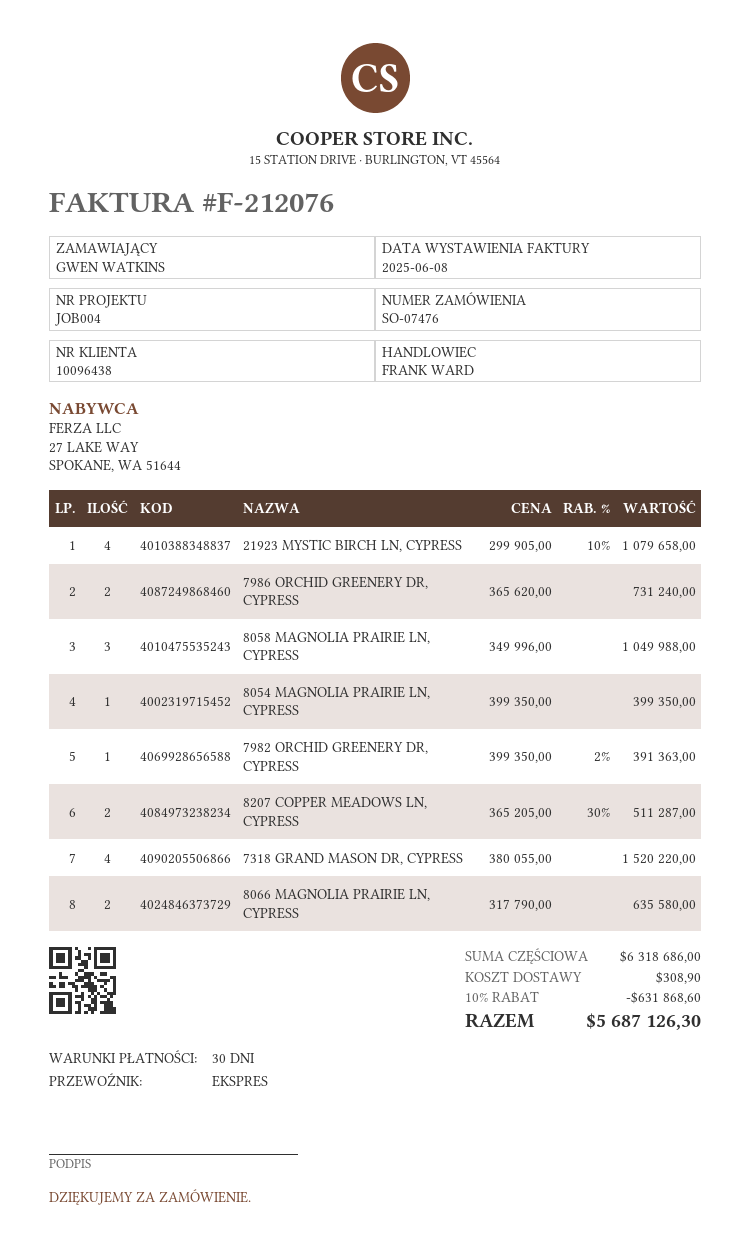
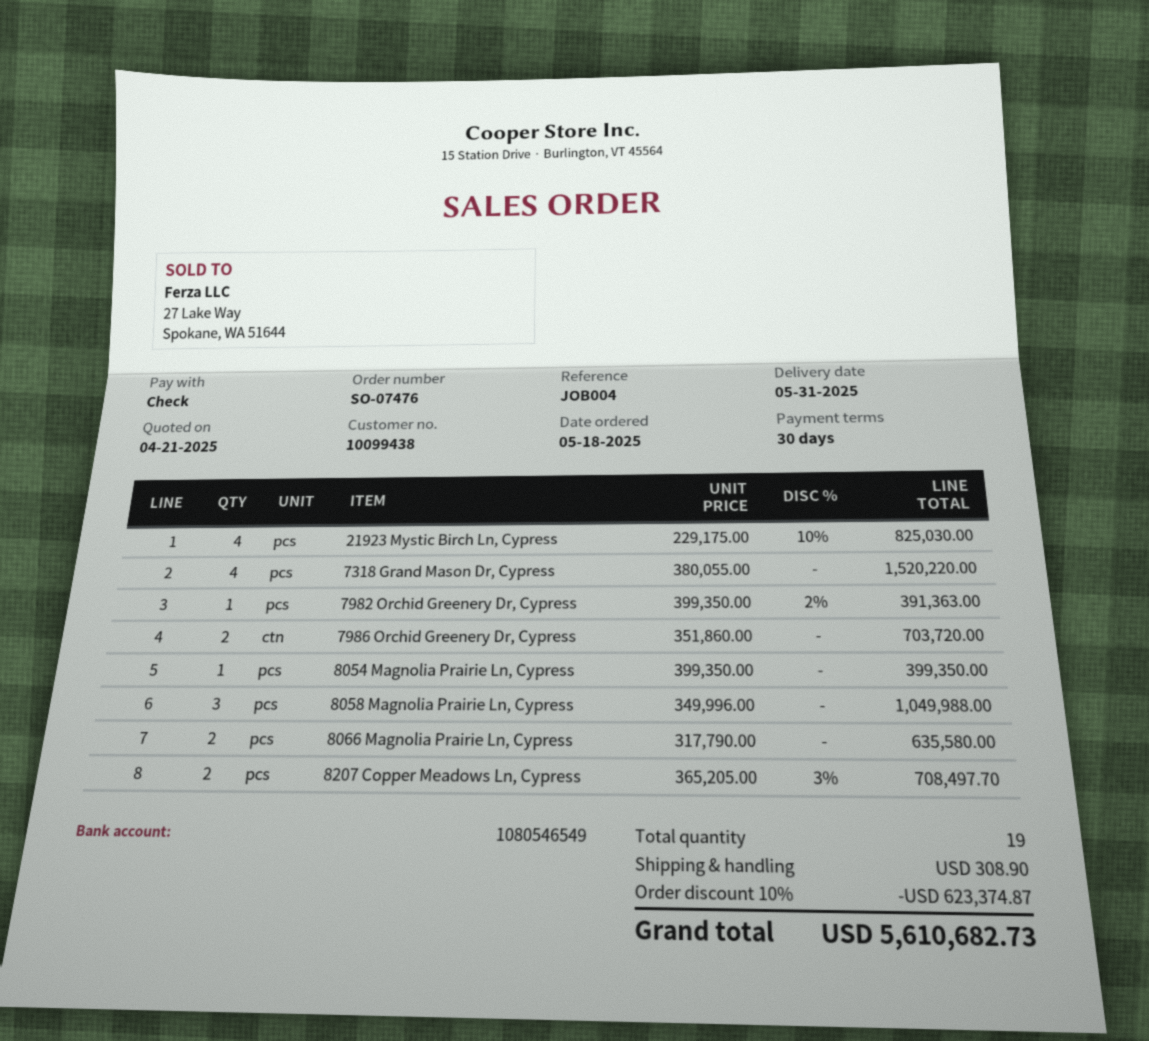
customer number: 10096438 -> 10099438
21923 MYSTIC BIRCH LN, CYPRESS: 4 x 299905.00 - 10% = 1079658.00 -> 4 x 229175.00 - 10% = 825030.00
7986 ORCHID GREENERY DR, CYPRESS: 2 x 365620.00 = 731240.00 -> 2 x 351860.00 = 703720.00
8207 COPPER MEADOWS LN, CYPRESS: 2 x 365205.00 - 30% = 511287.00 -> 2 x 365205.00 - 3% = 708497.70
discount: 10% = 631868.60 -> 10% = 623374.87
total: 5687126.30 -> 5610682.73

